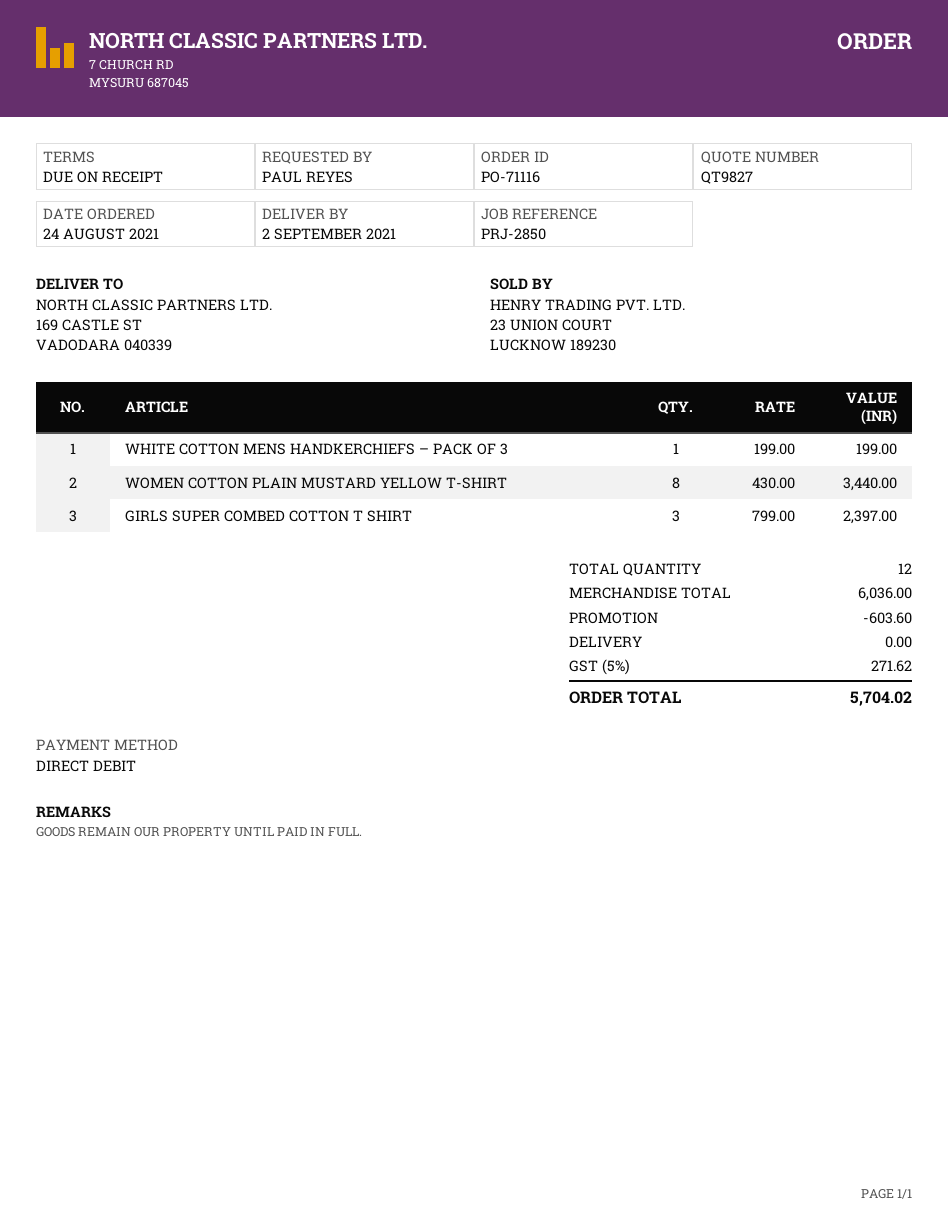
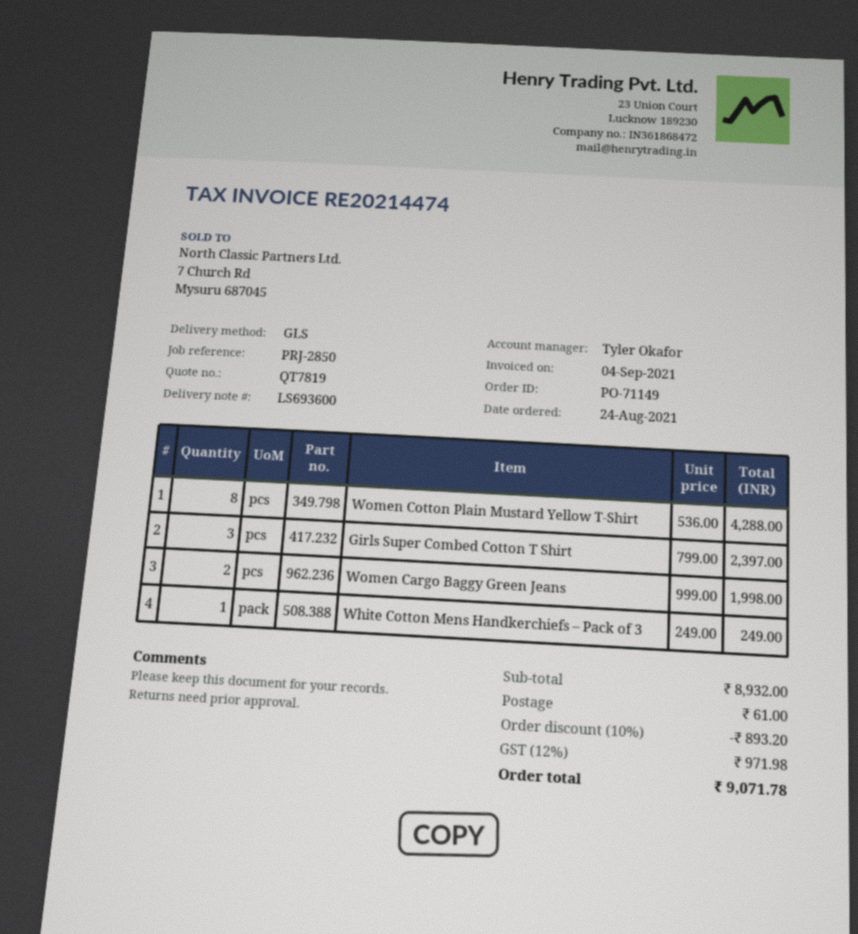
quote number: QT9827 -> QT7819
order number: PO-71116 -> PO-71149
WHITE COTTON MENS HANDKERCHIEFS – PACK OF 3: 1 x 199.00 = 199.00 -> 1 x 249.00 = 249.00
WOMEN COTTON PLAIN MUSTARD YELLOW T-SHIRT: 8 x 430.00 = 3440.00 -> 8 x 536.00 = 4288.00
Women Cargo Baggy Green Jeans: none -> 2 x 999.00 = 1998.00
subtotal: 6036.00 -> 8932.00
discount: 603.60 -> 893.20
shipping: 0.00 -> 61.00
tax: 5% = 271.62 -> 12% = 971.98
total: 5704.02 -> 9071.78

